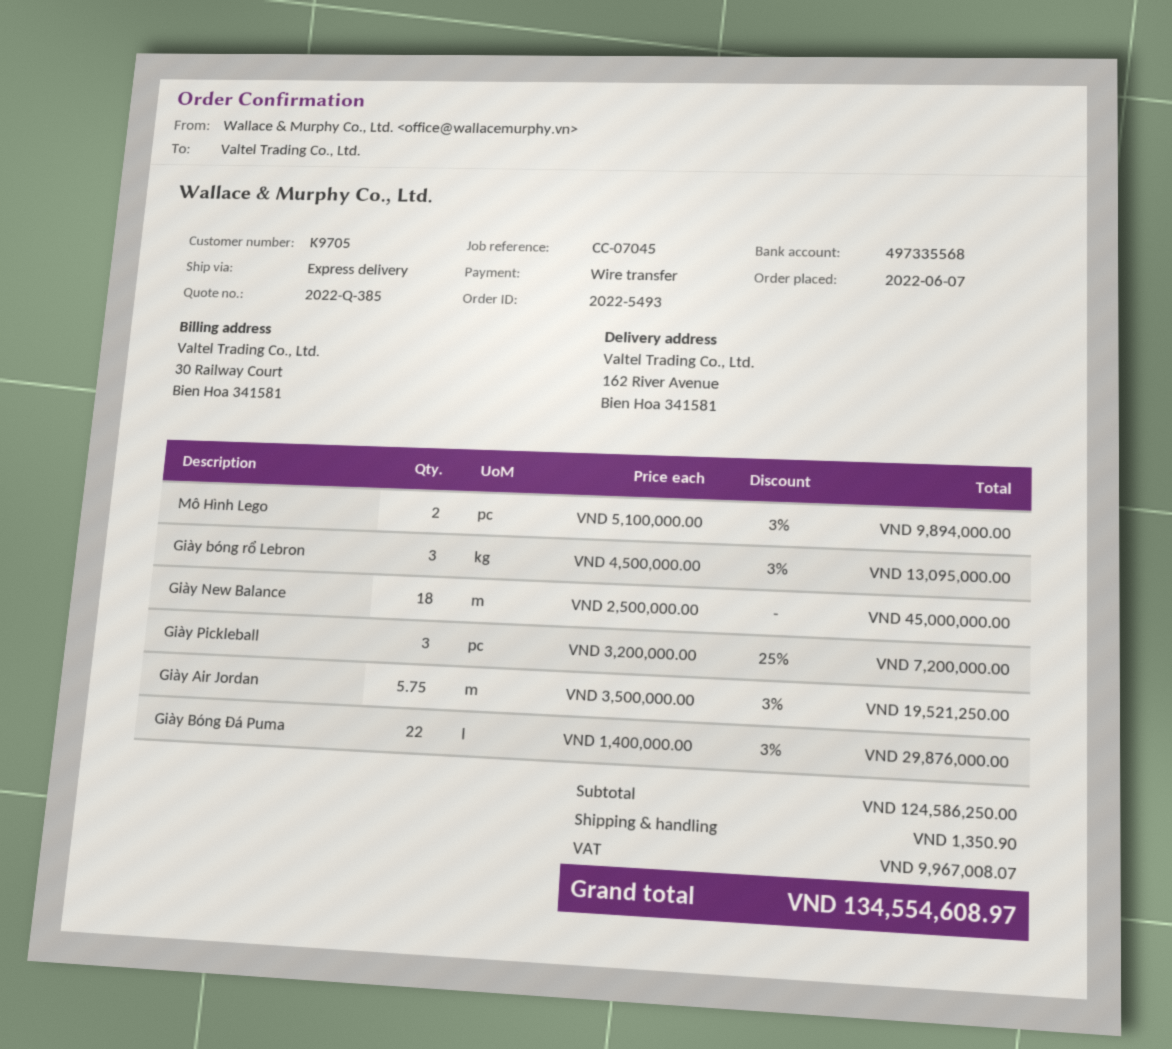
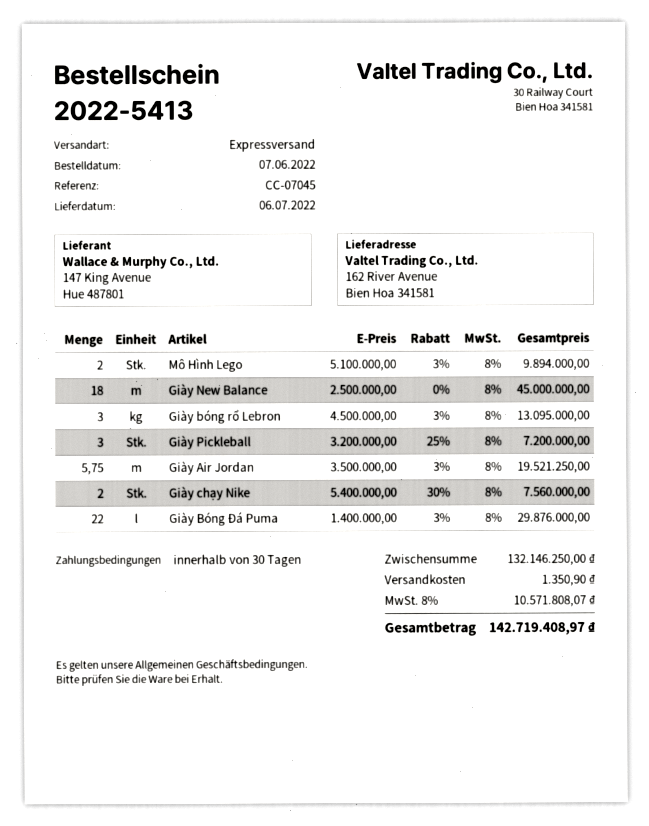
order number: 2022-5493 -> 2022-5413
Giày chạy Nike: none -> 2 x 5400000.00 - 30% = 7560000.00
subtotal: 124586250.00 -> 132146250.00
tax: 9967008.07 -> 10571808.07
total: 134554608.97 -> 142719408.97

